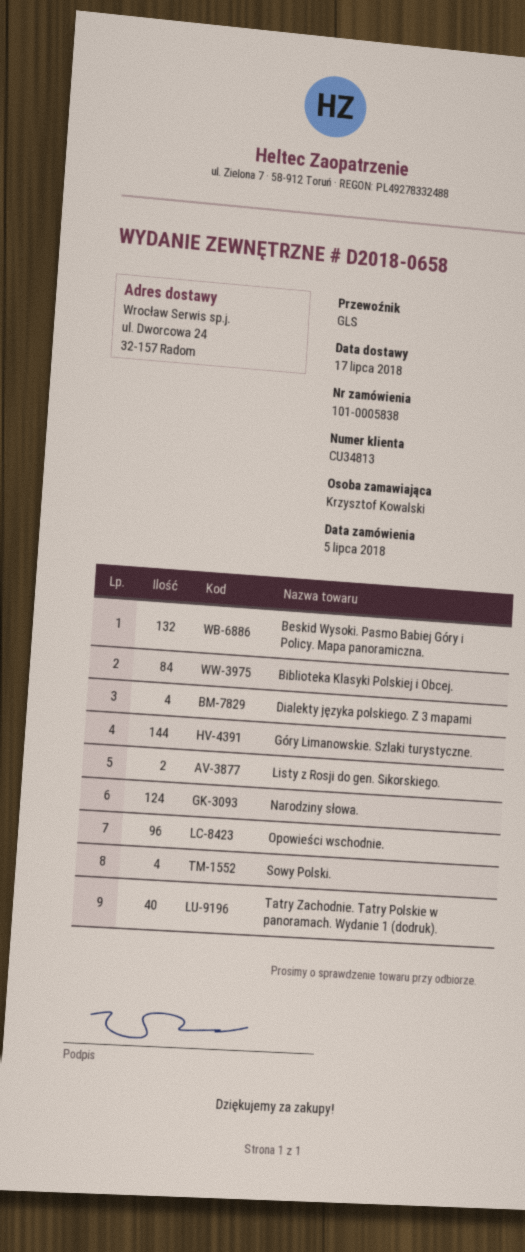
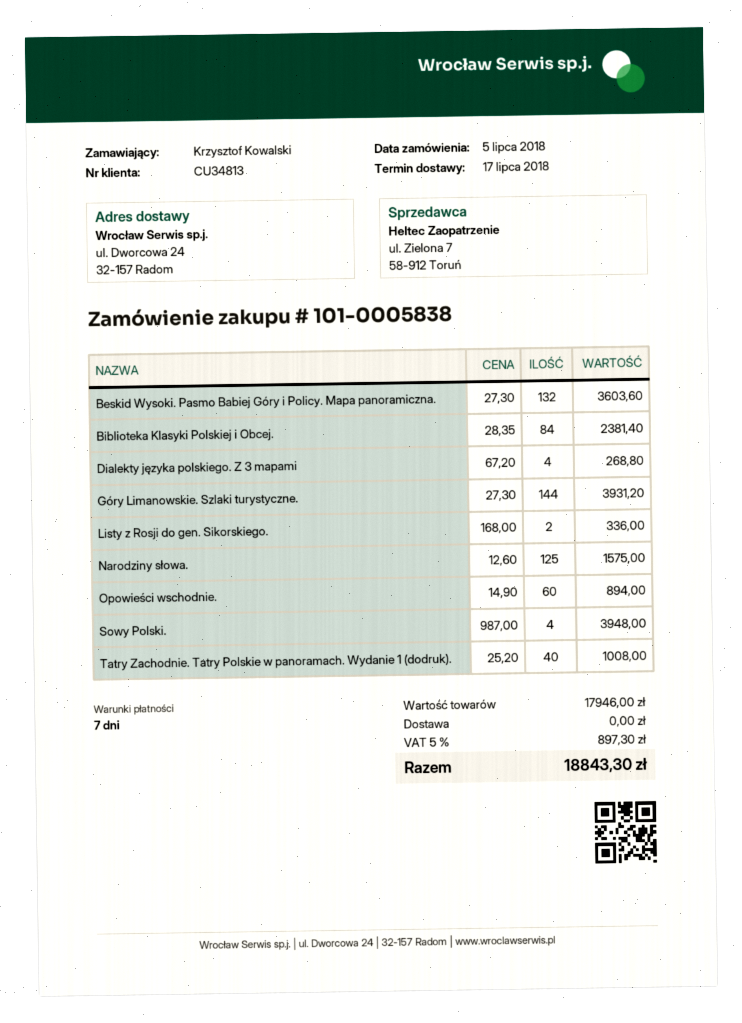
Narodziny słowa.: 124 -> 125
Opowieści wschodnie.: 96 -> 60

